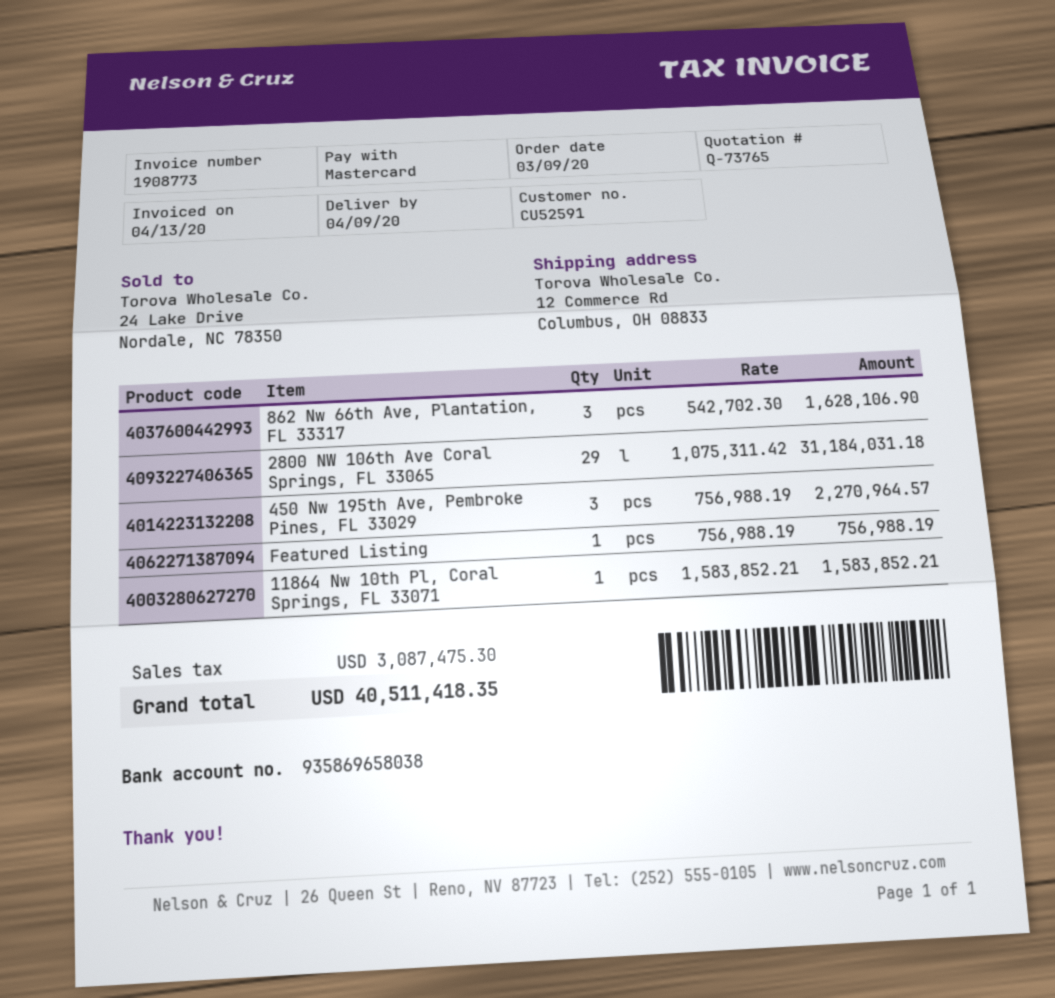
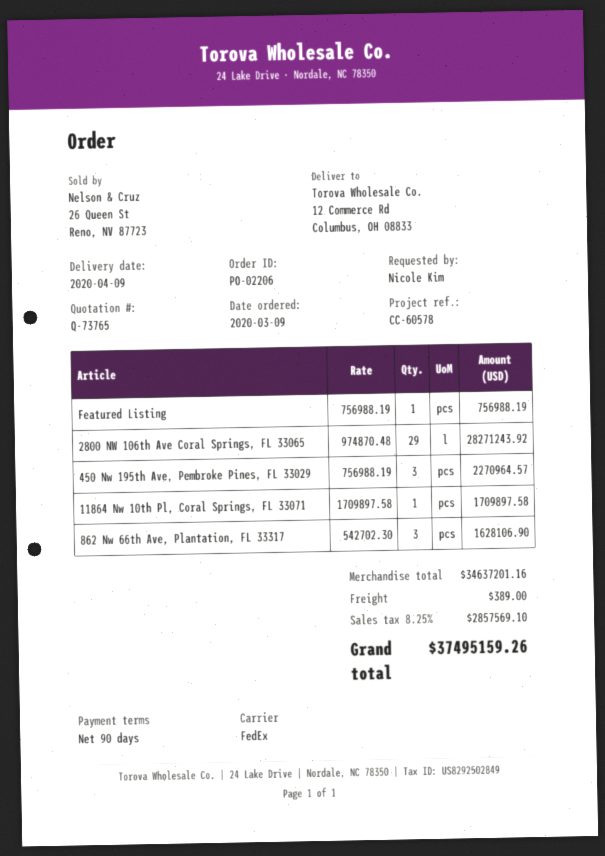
2800 NW 106th Ave Coral Springs, FL 33065: 29 x 1075311.42 = 31184031.18 -> 29 x 974870.48 = 28271243.92
11864 Nw 10th Pl, Coral Springs, FL 33071: 1 x 1583852.21 = 1583852.21 -> 1 x 1709897.58 = 1709897.58
shipping: none -> 389.00
tax: 3087475.30 -> 2857569.10
total: 40511418.35 -> 37495159.26

